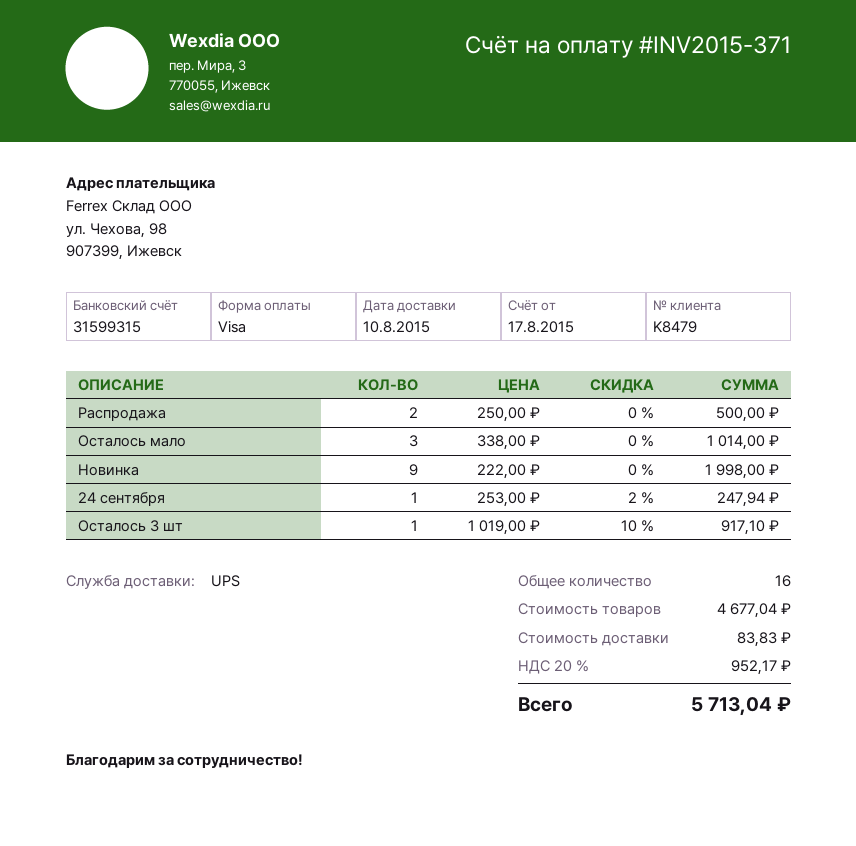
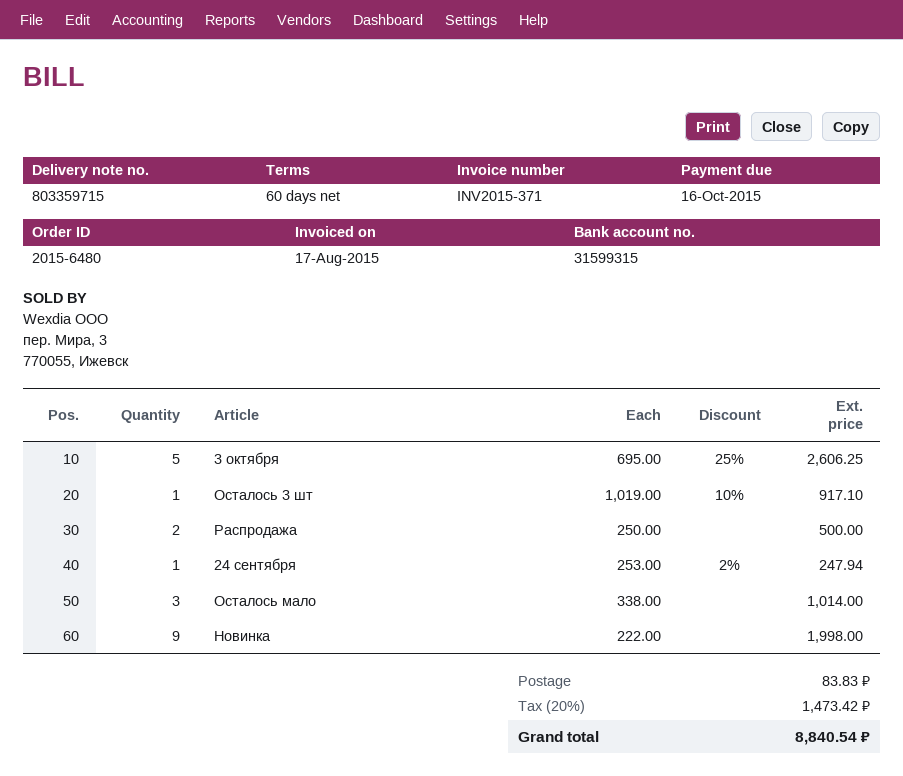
3 октября: none -> 5 x 695.00 - 25% = 2606.25
tax: 20% = 952.17 -> 20% = 1473.42
total: 5713.04 -> 8840.54

